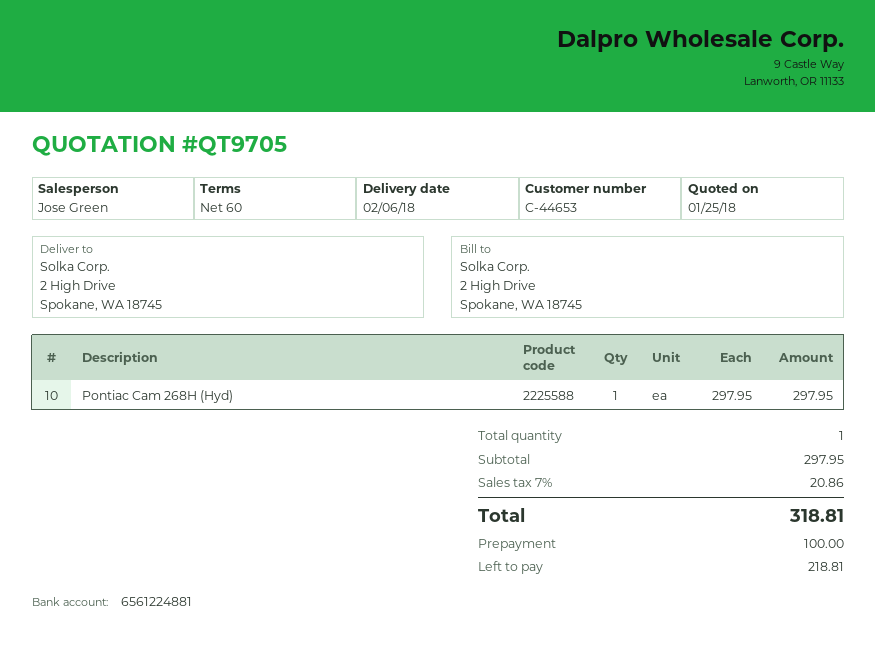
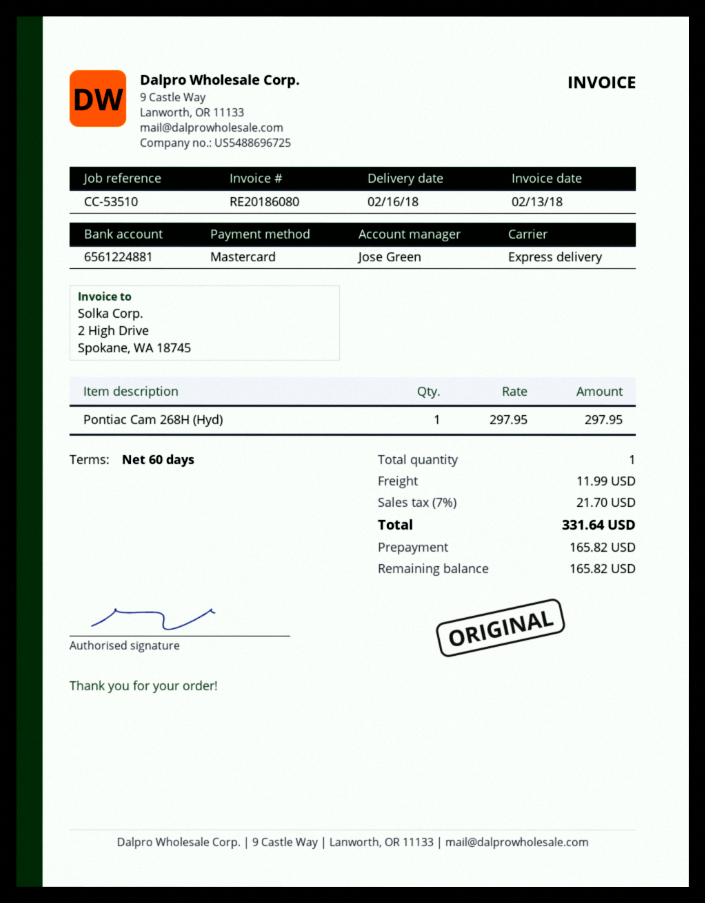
delivery date: 2018-02-06 -> 2018-02-16
shipping: none -> 11.99
tax: 7% = 20.86 -> 7% = 21.70
total: 318.81 -> 331.64
deposit: 100.00 -> 165.82
balance: 218.81 -> 165.82

